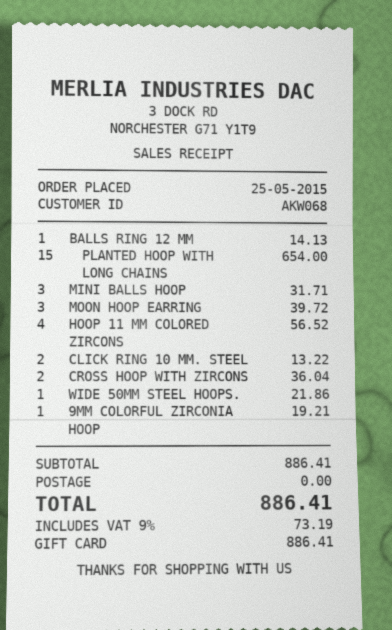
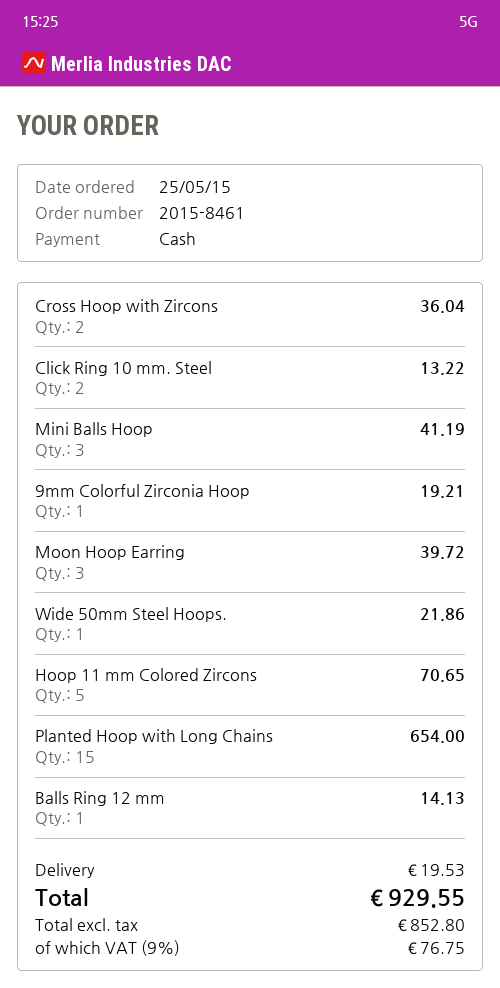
payment method: gift card -> cash
MINI BALLS HOOP: 3 for 31.71 -> 3 for 41.19
HOOP 11 MM COLORED ZIRCONS: 4 for 56.52 -> 5 for 70.65
shipping: 0.00 -> 19.53
tax: 9% = 73.19 -> 9% = 76.75
total: 886.41 -> 929.55

